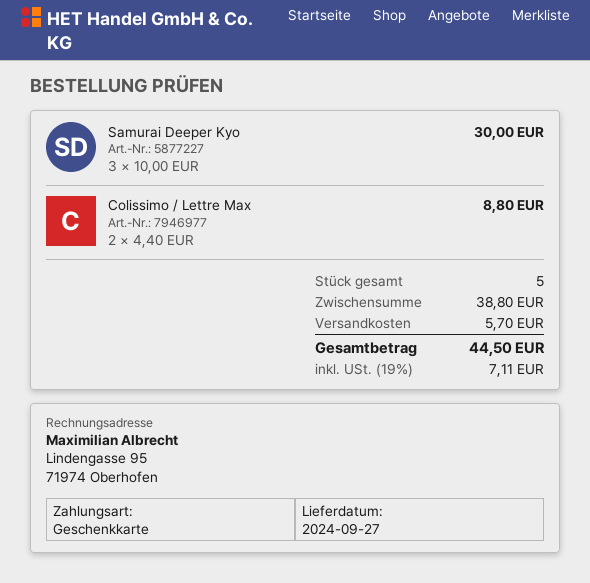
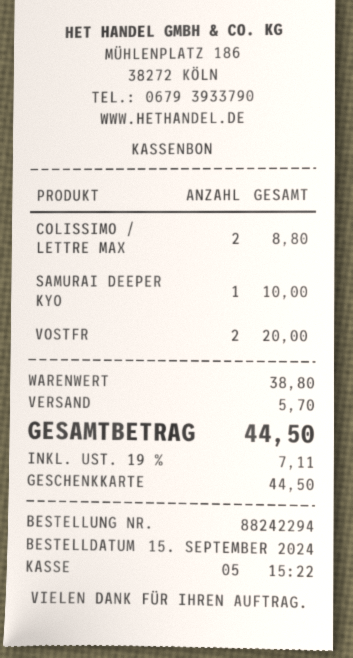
Samurai Deeper Kyo: 3 for 30.00 -> 1 for 10.00
VOSTFR: none -> 2 for 20.00

